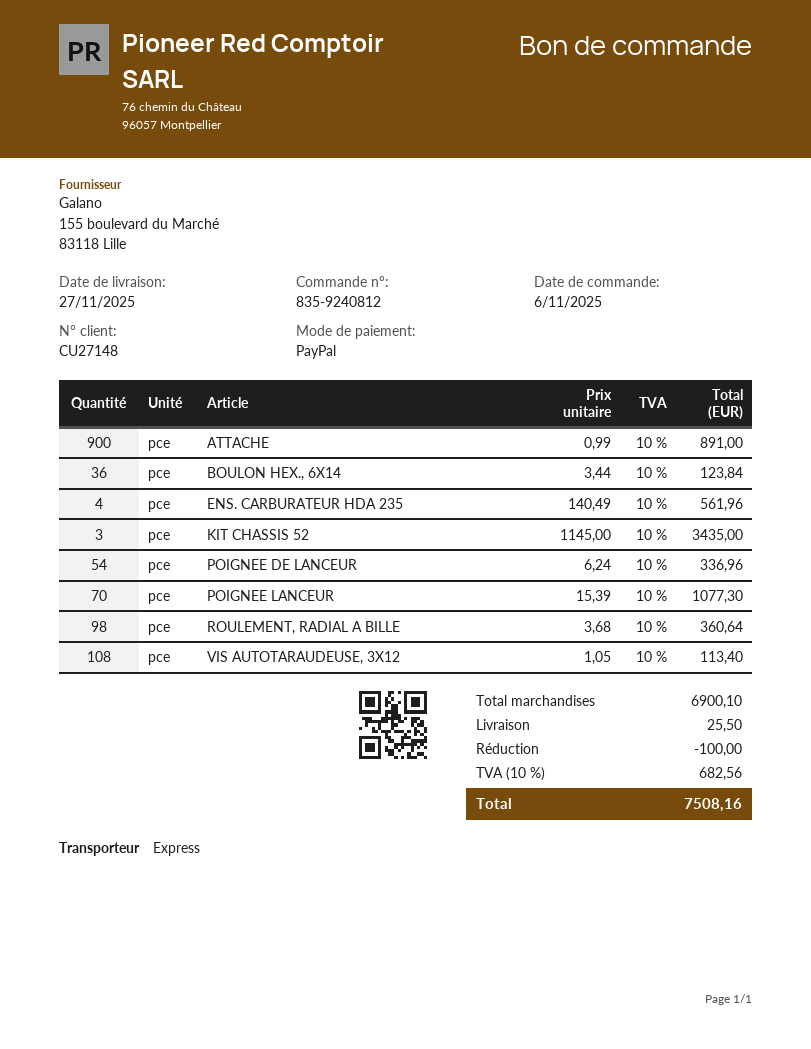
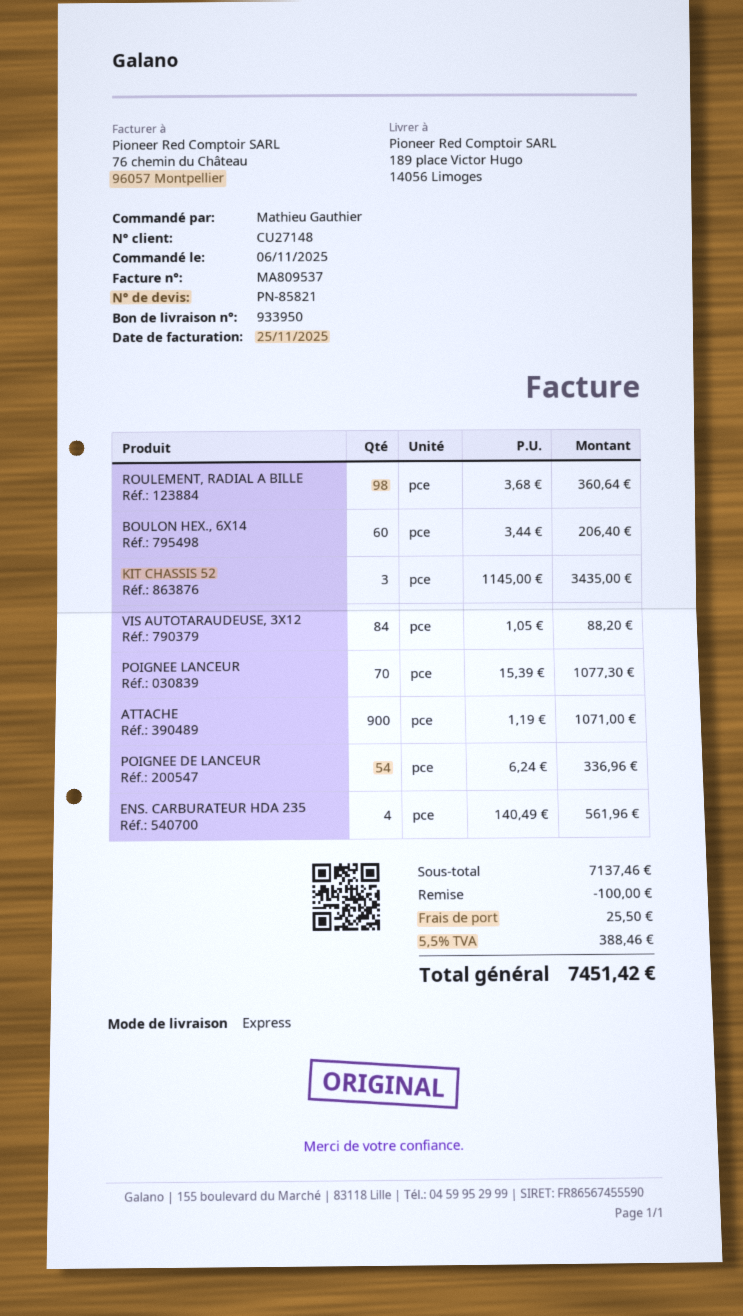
ATTACHE: 900 x 0.99 = 891.00 -> 900 x 1.19 = 1071.00
BOULON HEX., 6X14: 36 x 3.44 = 123.84 -> 60 x 3.44 = 206.40
VIS AUTOTARAUDEUSE, 3X12: 108 x 1.05 = 113.40 -> 84 x 1.05 = 88.20
subtotal: 6900.10 -> 7137.46
tax: 10% = 682.56 -> 5.5% = 388.46
total: 7508.16 -> 7451.42

